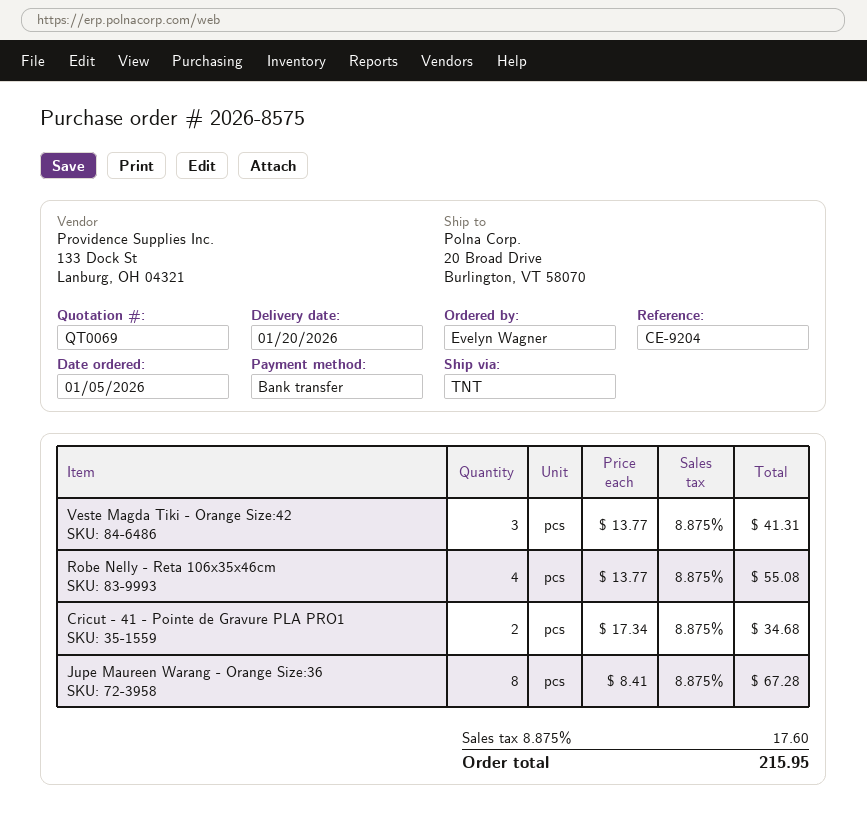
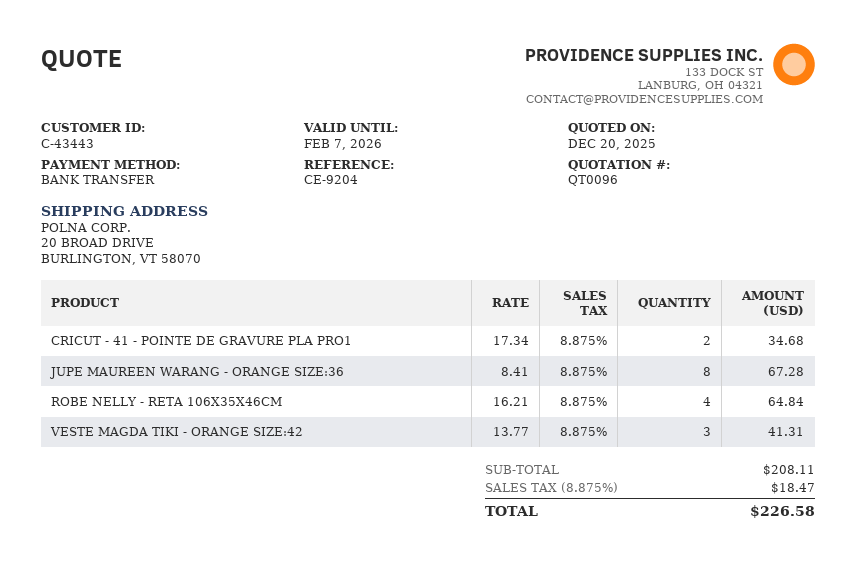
quote number: QT0069 -> QT0096
Robe Nelly - Reta 106x35x46cm: 4 x 13.77 = 55.08 -> 4 x 16.21 = 64.84
tax: 8.875% = 17.60 -> 8.875% = 18.47
total: 215.95 -> 226.58

